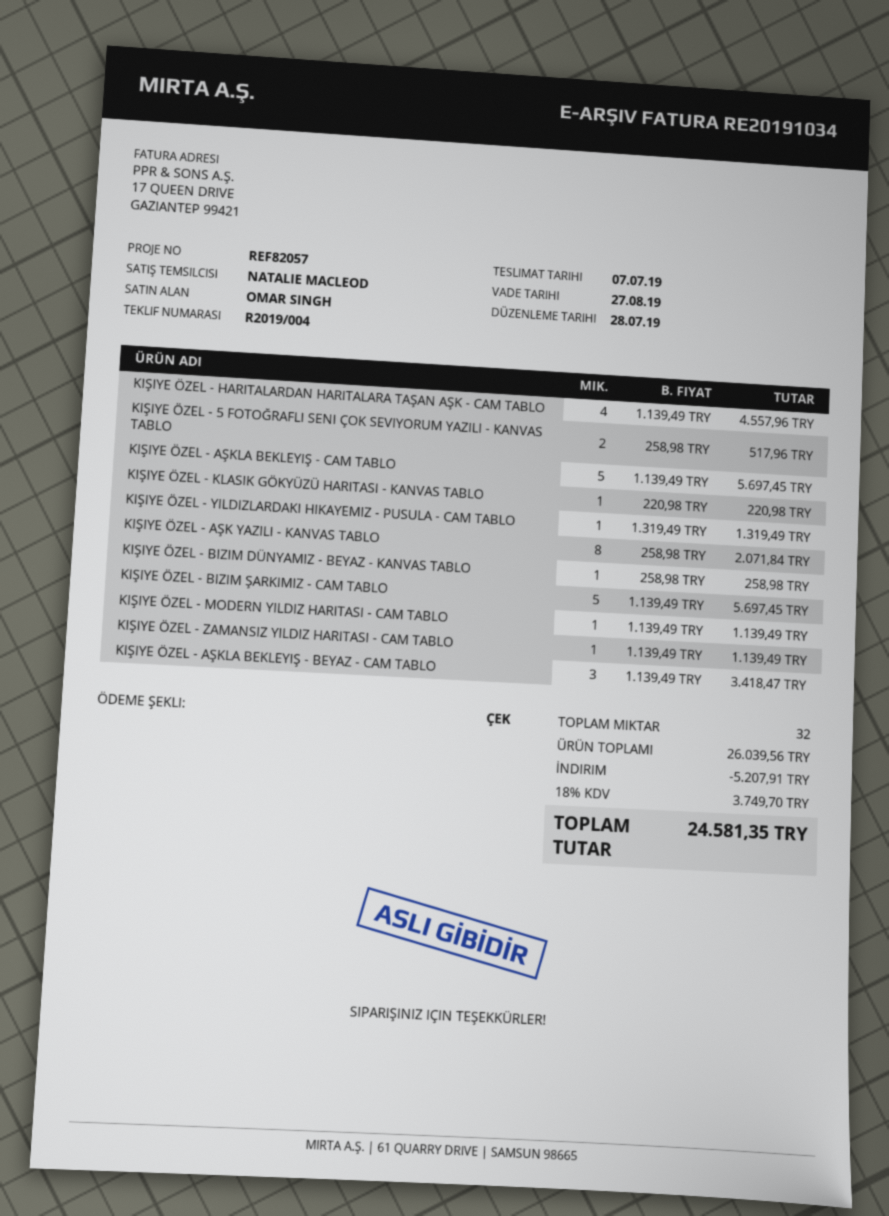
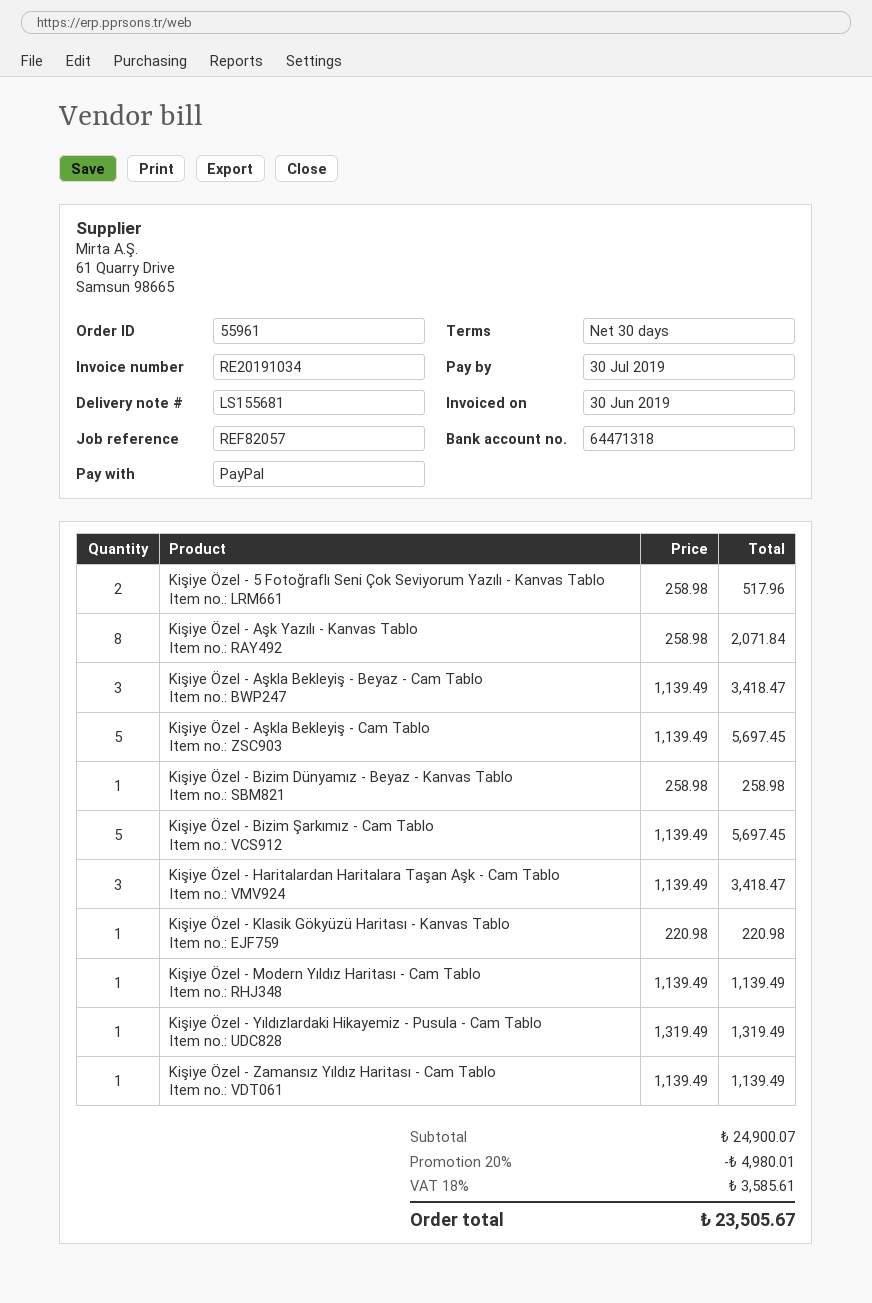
invoice date: 2019-07-28 -> 2019-06-30
due date: 2019-08-27 -> 2019-07-30
payment method: cheque -> PayPal
KIŞIYE ÖZEL - HARITALARDAN HARITALARA TAŞAN AŞK - CAM TABLO: 4 x 1139.49 = 4557.96 -> 3 x 1139.49 = 3418.47
subtotal: 26039.56 -> 24900.07
discount: 5207.91 -> 4980.01
tax: 18% = 3749.70 -> 18% = 3585.61
total: 24581.35 -> 23505.67

